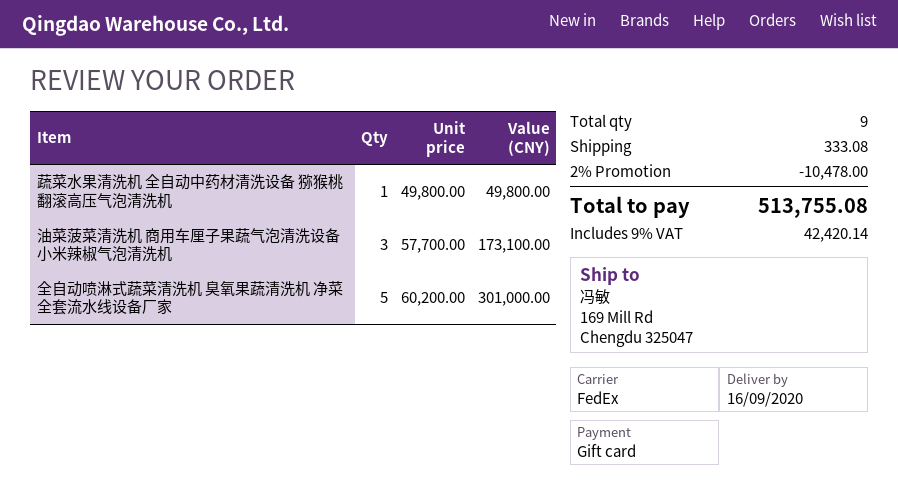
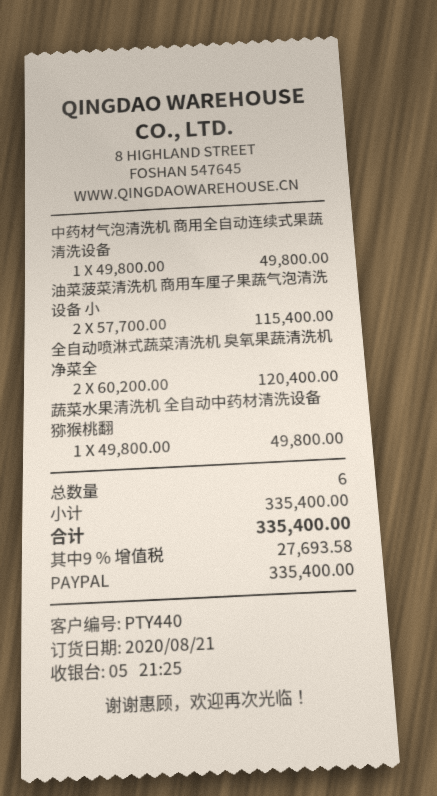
payment method: gift card -> PayPal
油菜菠菜清洗机 商用车厘子果蔬气泡清洗设备 小米辣椒气泡清洗机: 3 x 57700.00 = 173100.00 -> 2 x 57700.00 = 115400.00
全自动喷淋式蔬菜清洗机 臭氧果蔬清洗机 净菜全套流水线设备厂家: 5 x 60200.00 = 301000.00 -> 2 x 60200.00 = 120400.00
中药材气泡清洗机 商用全自动连续式果蔬清洗设备: none -> 1 x 49800.00 = 49800.00
total quantity: 9 -> 6
discount: 2% = 10478.00 -> none
shipping: 333.08 -> none
tax: 9% = 42420.14 -> 9% = 27693.58
total: 513755.08 -> 335400.00

